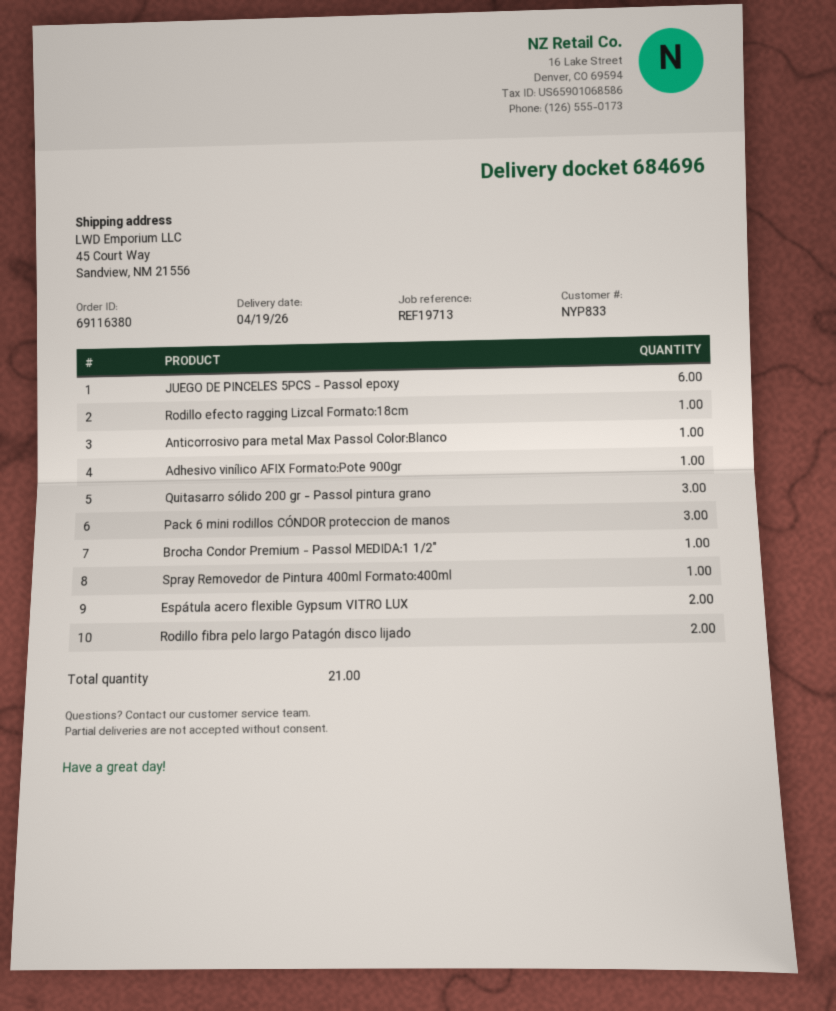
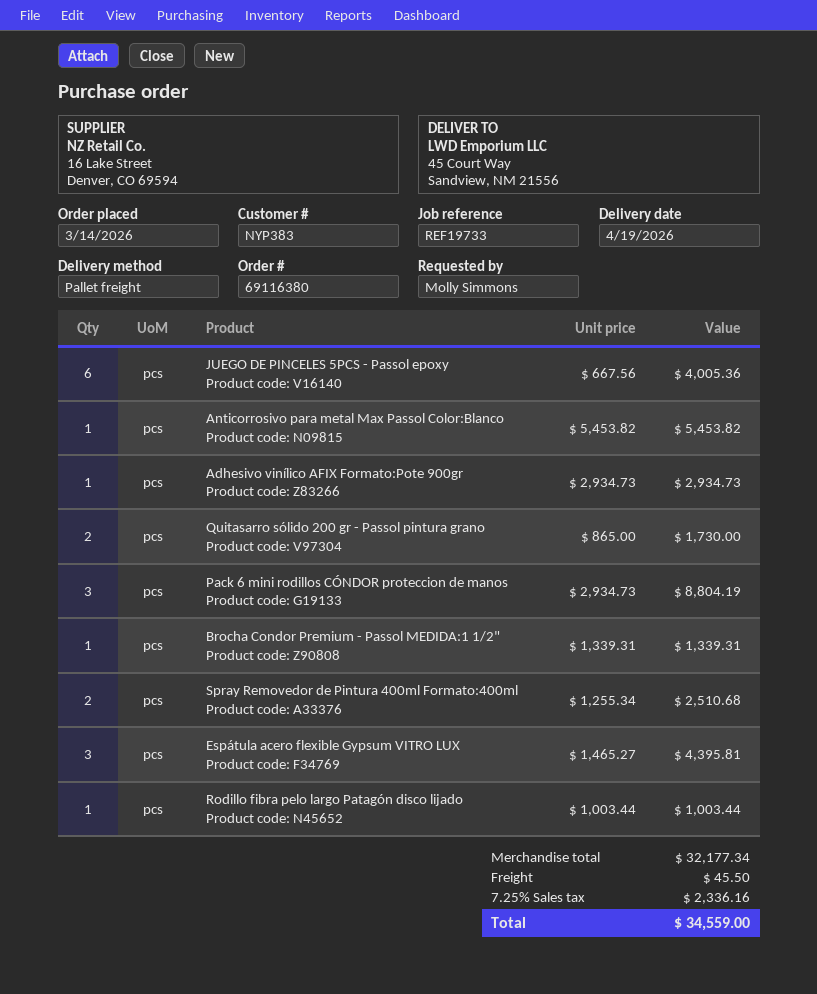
customer number: NYP833 -> NYP383
reference: REF19713 -> REF19733
Rodillo efecto ragging Lizcal Formato:18cm: 1 -> none
Quitasarro sólido 200 gr - Passol pintura grano: 3 -> 2
Spray Removedor de Pintura 400ml Formato:400ml: 1 -> 2
Espátula acero flexible Gypsum VITRO LUX: 2 -> 3
Rodillo fibra pelo largo Patagón disco lijado: 2 -> 1

